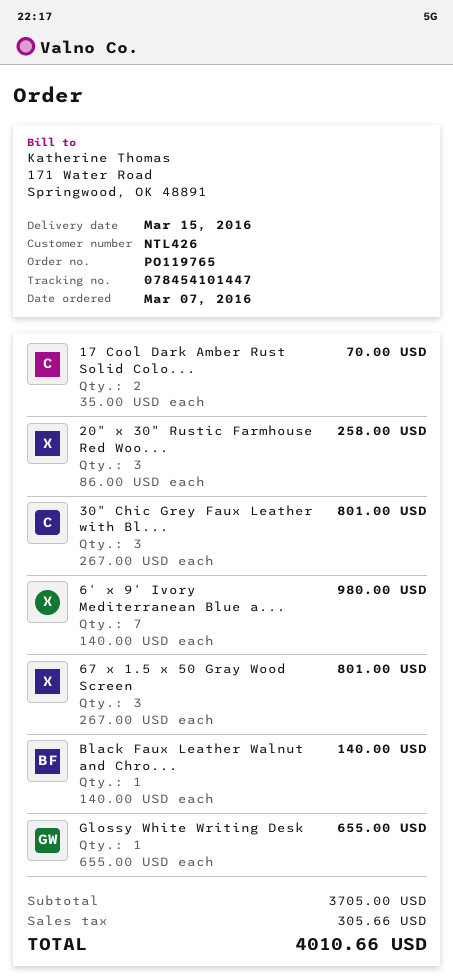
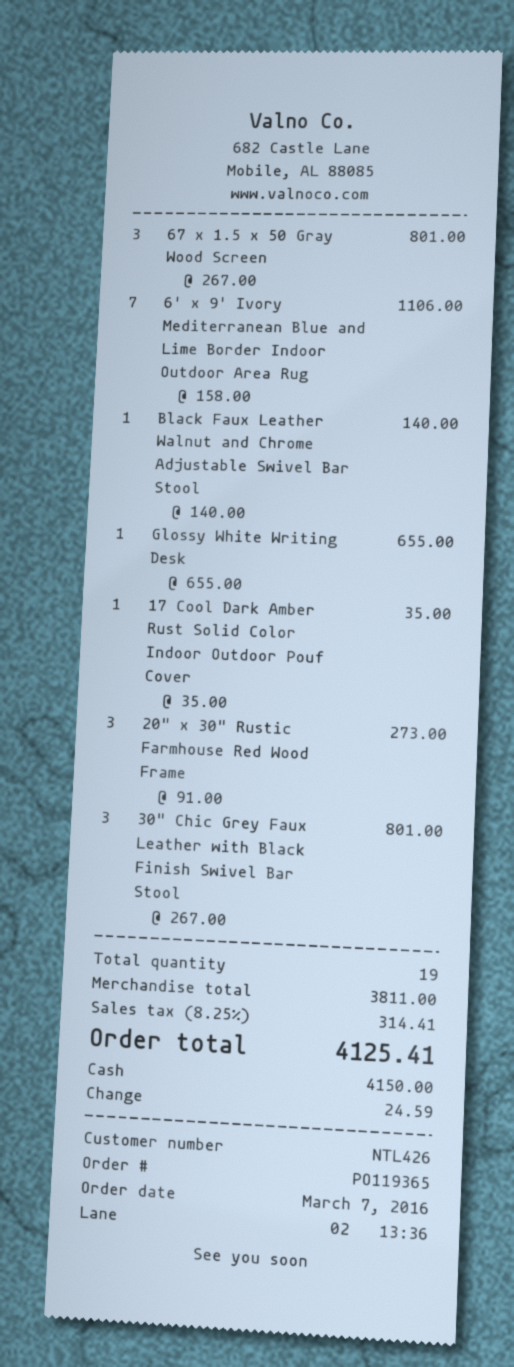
order number: PO119765 -> PO119365
17 Cool Dark Amber Rust Solid Colo...: 2 x 35.00 = 70.00 -> 1 x 35.00 = 35.00
20" x 30" Rustic Farmhouse Red Woo...: 3 x 86.00 = 258.00 -> 3 x 91.00 = 273.00
6' x 9' Ivory Mediterranean Blue a...: 7 x 140.00 = 980.00 -> 7 x 158.00 = 1106.00
subtotal: 3705.00 -> 3811.00
tax: 305.66 -> 314.41
total: 4010.66 -> 4125.41

